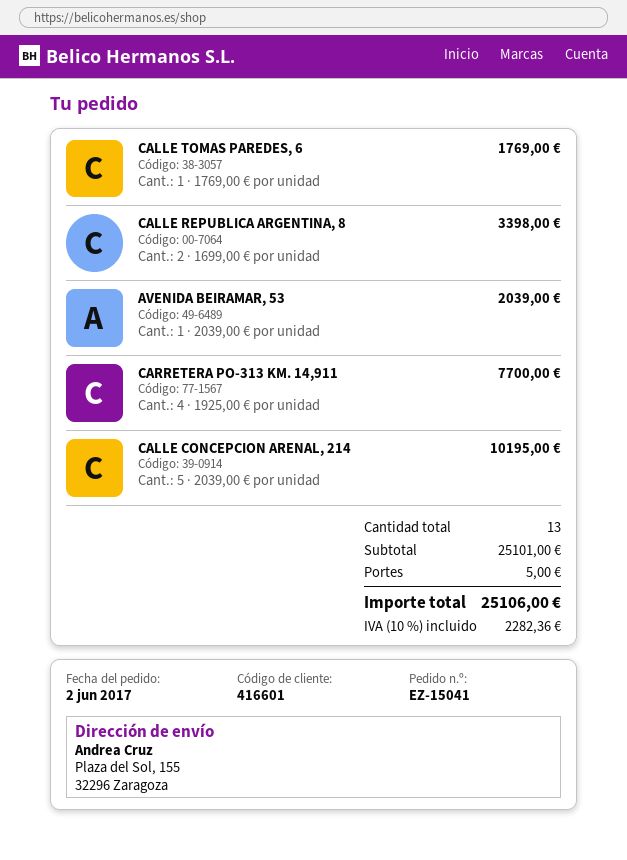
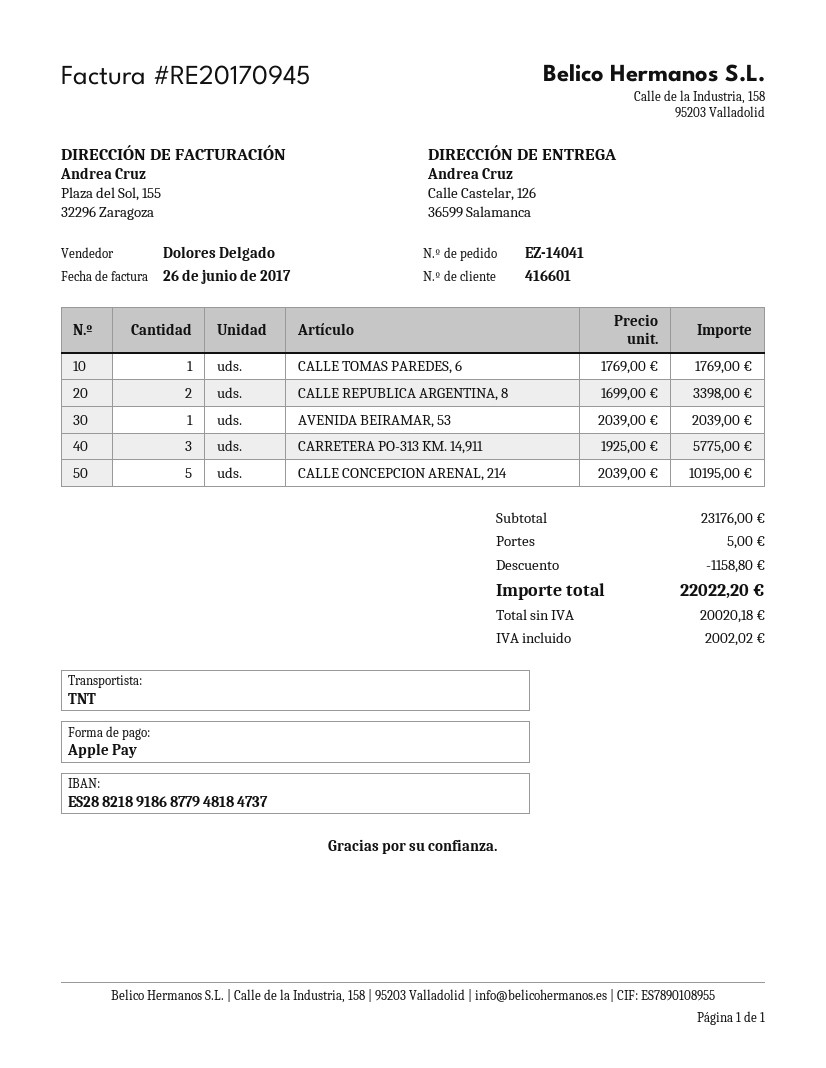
order number: EZ-15041 -> EZ-14041
ship to: Plaza del Sol, 155, 32296 Zaragoza -> Calle Castelar, 126, 36599 Salamanca
CARRETERA PO-313 KM. 14,911: 4 x 1925.00 = 7700.00 -> 3 x 1925.00 = 5775.00
subtotal: 25101.00 -> 23176.00
discount: none -> 1158.80
tax: 2282.36 -> 2002.02
total: 25106.00 -> 22022.20

